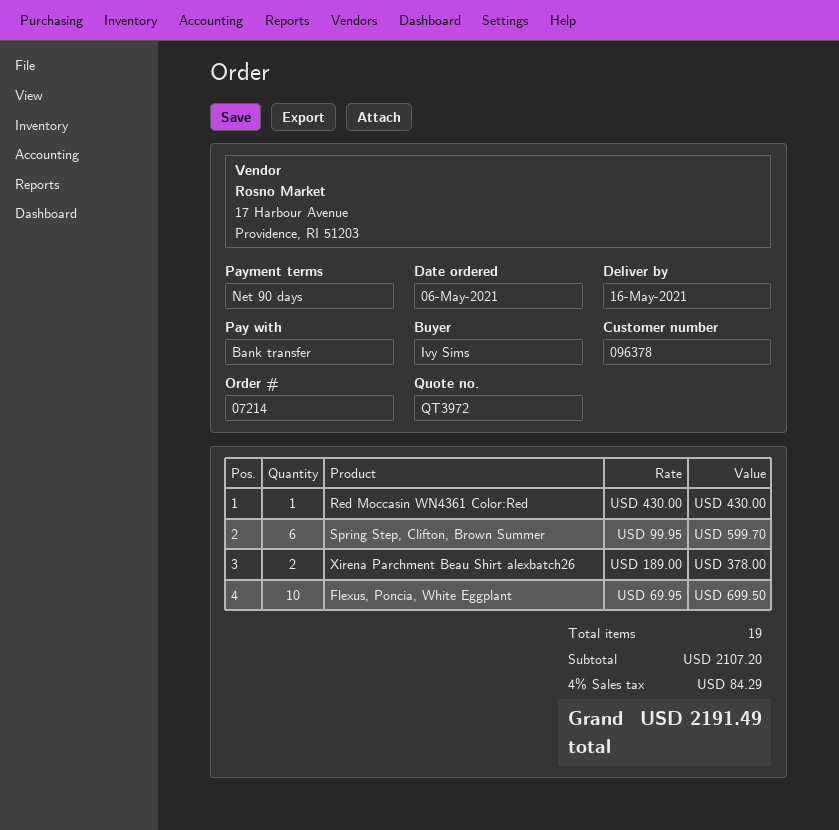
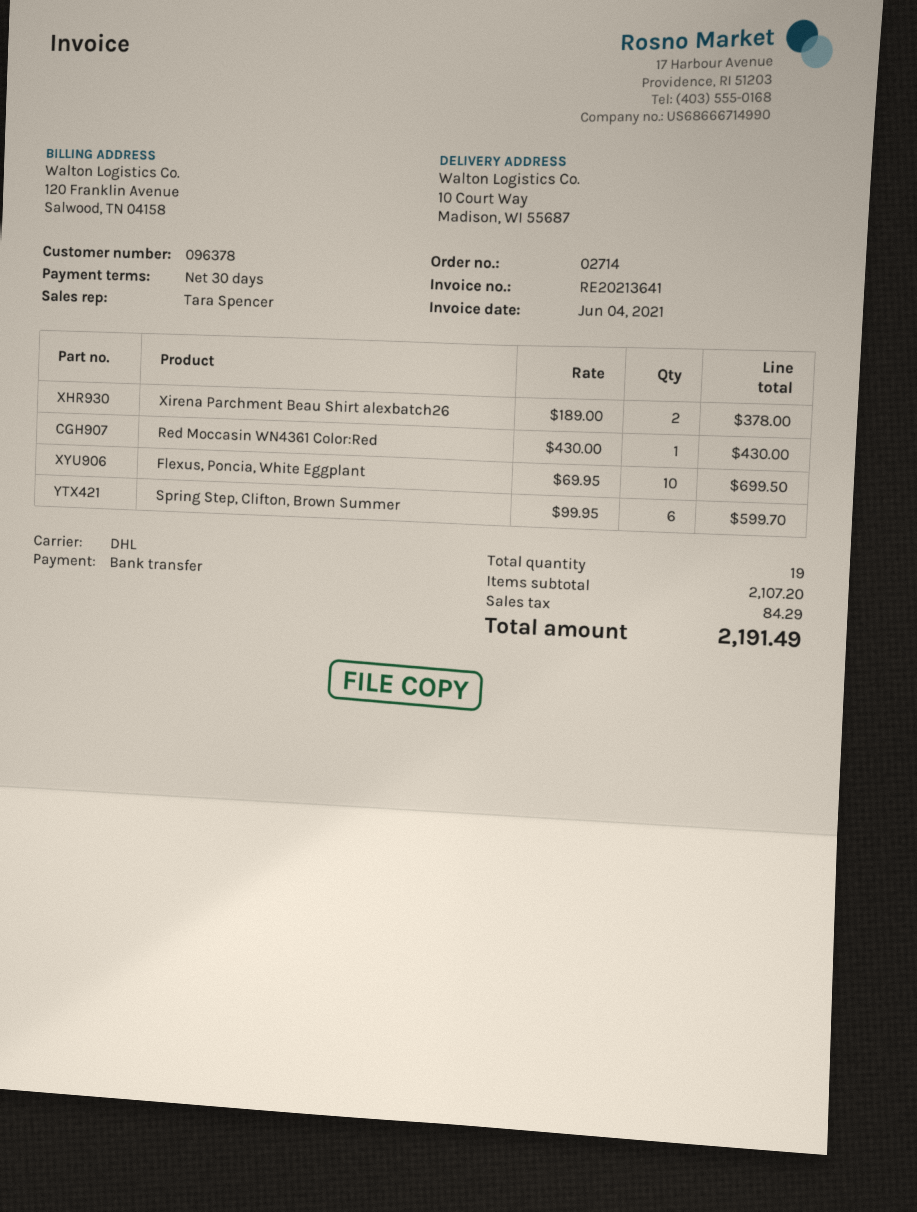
order number: 07214 -> 02714
payment terms: 90 days -> 30 days

